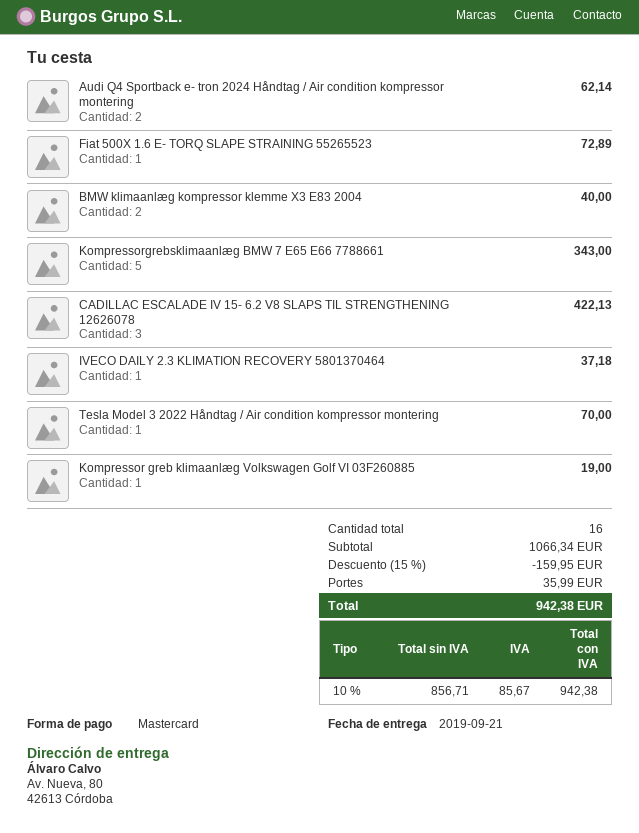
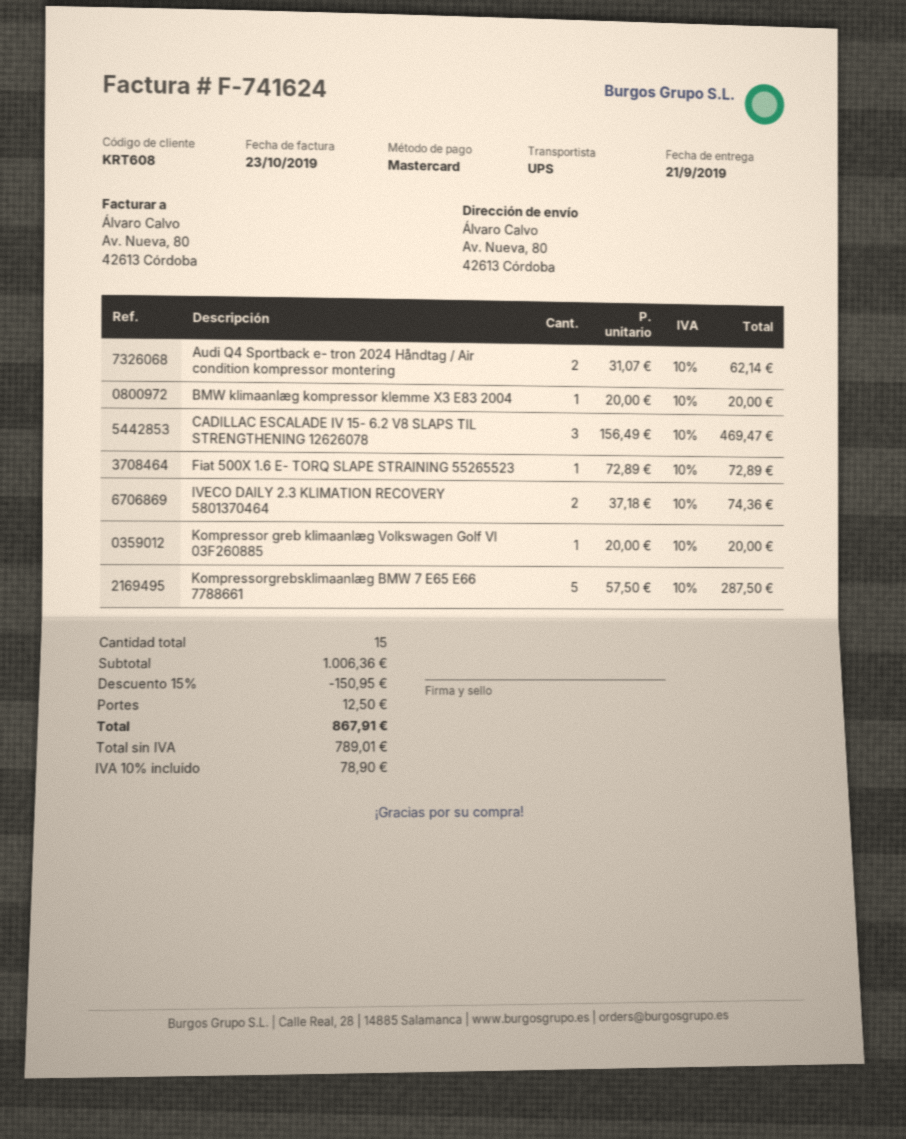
BMW klimaanlæg kompressor klemme X3 E83 2004: 2 for 40.00 -> 1 for 20.00
Kompressorgrebsklimaanlæg BMW 7 E65 E66 7788661: 5 for 343.00 -> 5 for 287.50
CADILLAC ESCALADE IV 15- 6.2 V8 SLAPS TIL STRENGTHENING 12626078: 3 for 422.13 -> 3 for 469.47
IVECO DAILY 2.3 KLIMATION RECOVERY 5801370464: 1 for 37.18 -> 2 for 74.36
Tesla Model 3 2022 Håndtag / Air condition kompressor montering: 1 for 70.00 -> none
Kompressor greb klimaanlæg Volkswagen Golf VI 03F260885: 1 for 19.00 -> 1 for 20.00
total quantity: 16 -> 15
subtotal: 1066.34 -> 1006.36
discount: 15% = 159.95 -> 15% = 150.95
shipping: 35.99 -> 12.50
net: 856.71 -> 789.01
tax: 10% = 85.67 -> 10% = 78.90
total: 942.38 -> 867.91

